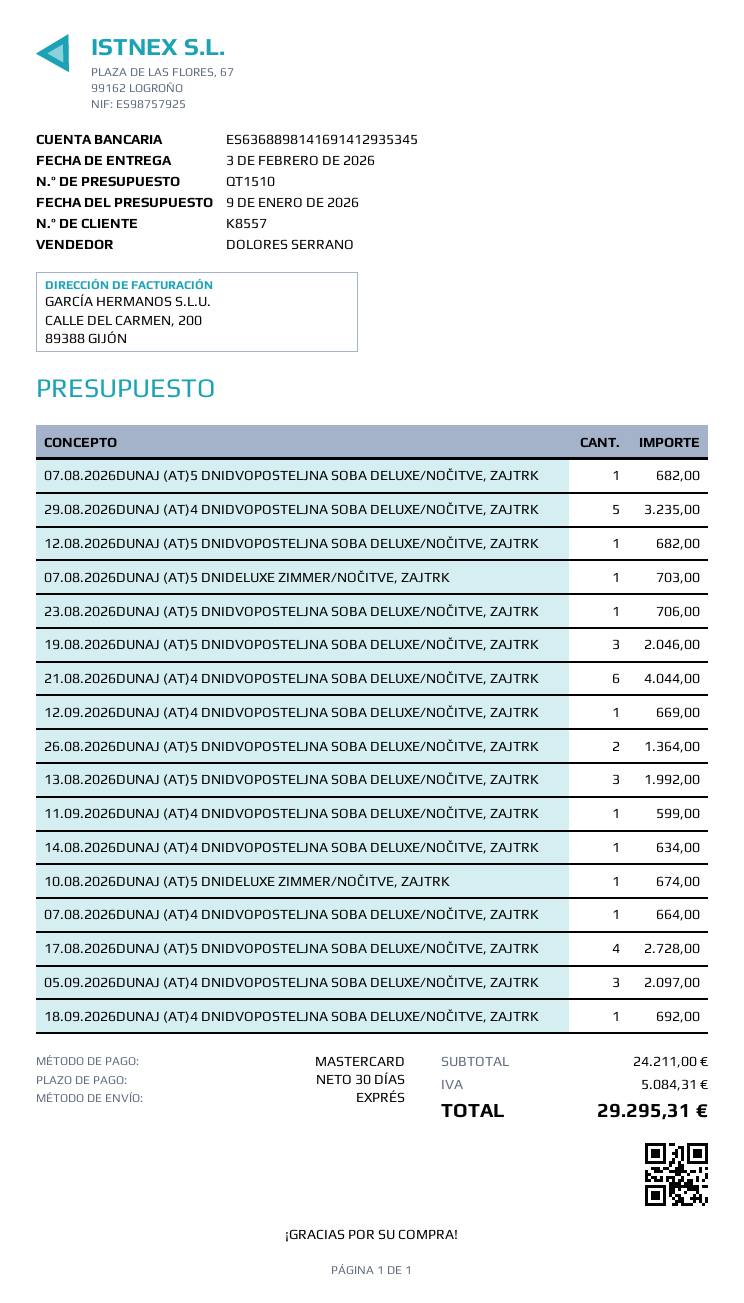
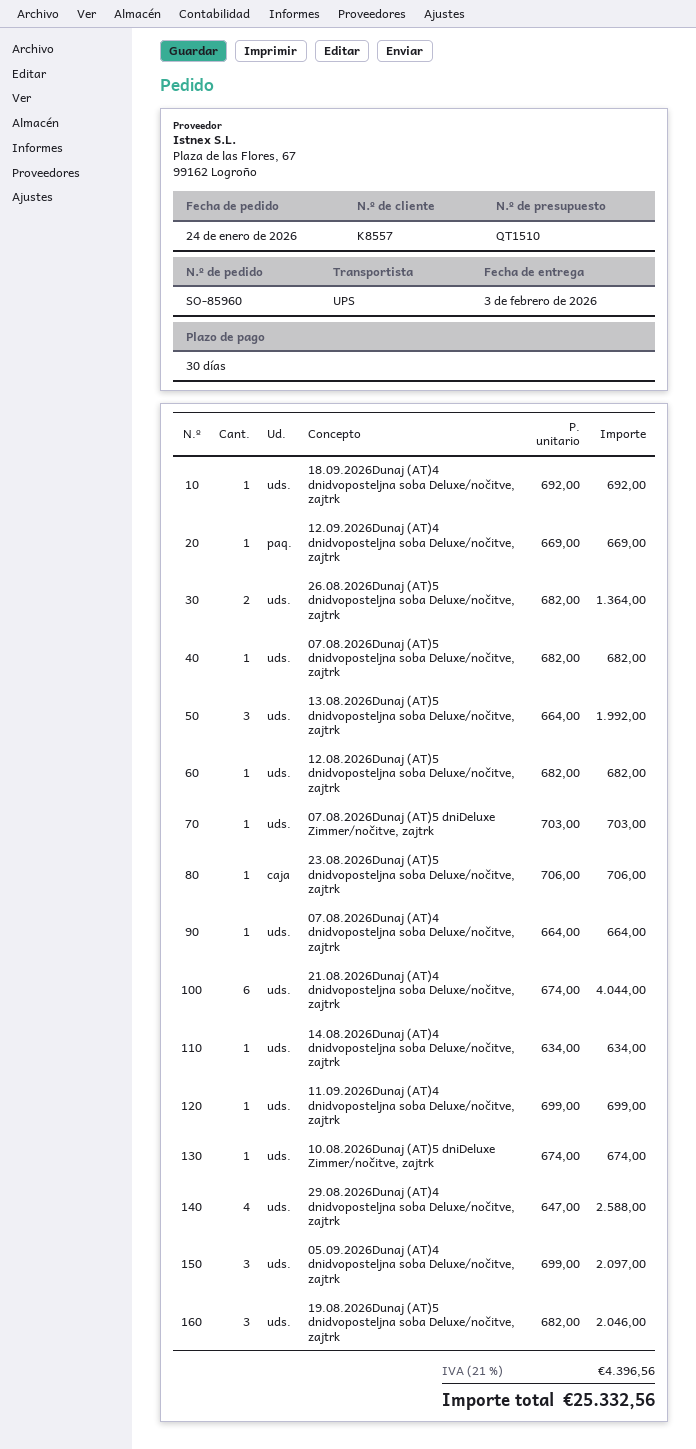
shipping method: express -> UPS
29.08.2026DUNAJ (AT)4 DNIDVOPOSTELJNA SOBA DELUXE/NOČITVE, ZAJTRK: 5 for 3235.00 -> 4 for 2588.00
11.09.2026DUNAJ (AT)4 DNIDVOPOSTELJNA SOBA DELUXE/NOČITVE, ZAJTRK: 1 for 599.00 -> 1 for 699.00
17.08.2026DUNAJ (AT)5 DNIDVOPOSTELJNA SOBA DELUXE/NOČITVE, ZAJTRK: 4 for 2728.00 -> none
tax: 5084.31 -> 4396.56
total: 29295.31 -> 25332.56

